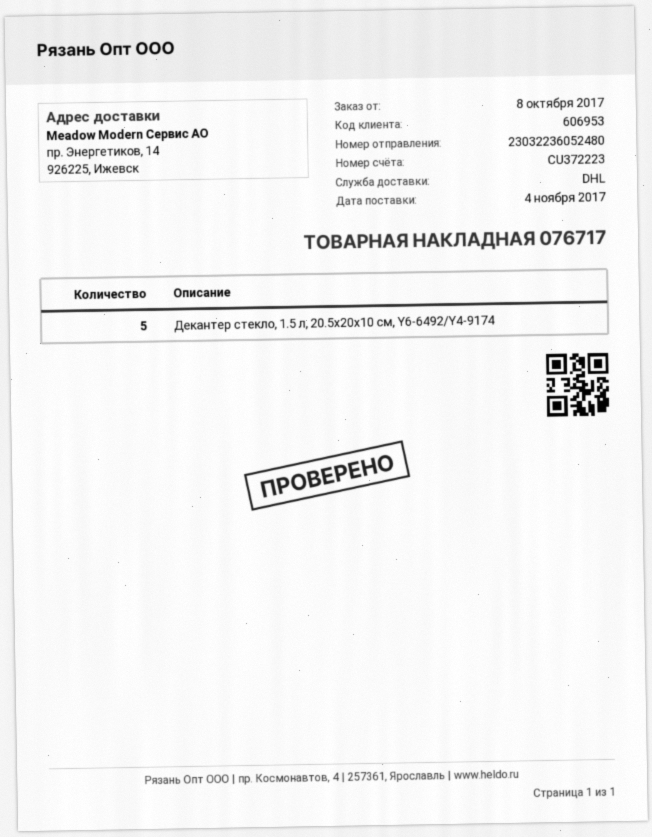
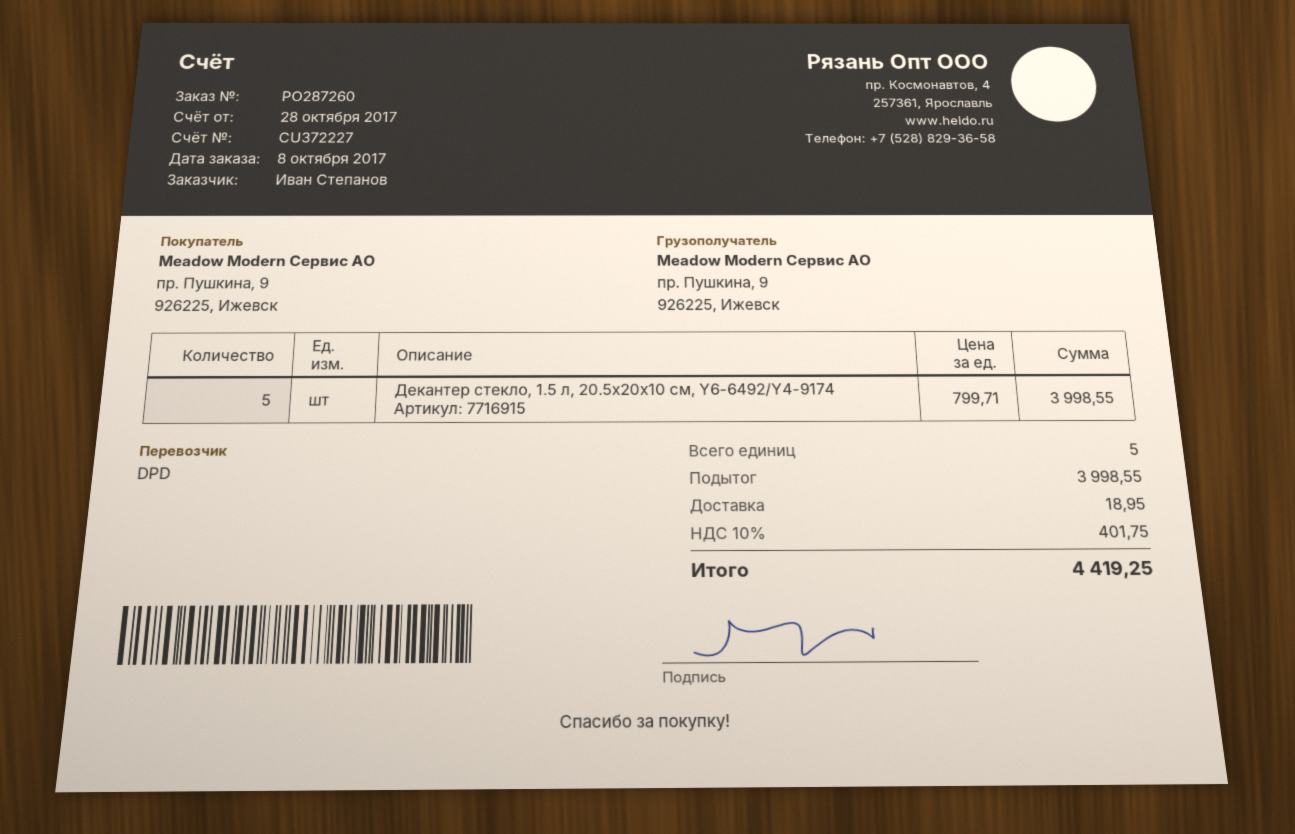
invoice number: CU372223 -> CU372227
shipping method: DHL -> DPD
ship to: пр. Энергетиков, 14, 926225, Ижевск -> пр. Пушкина, 9, 926225, Ижевск

